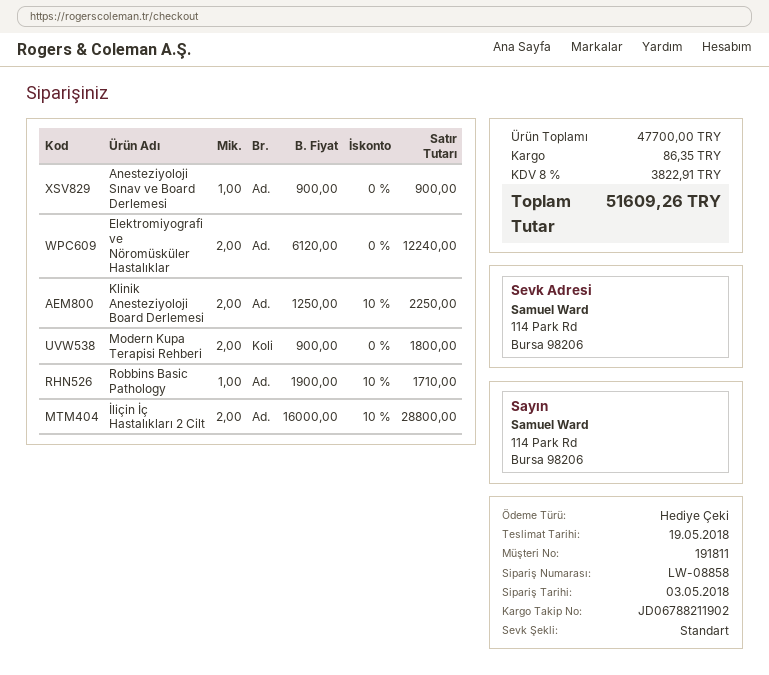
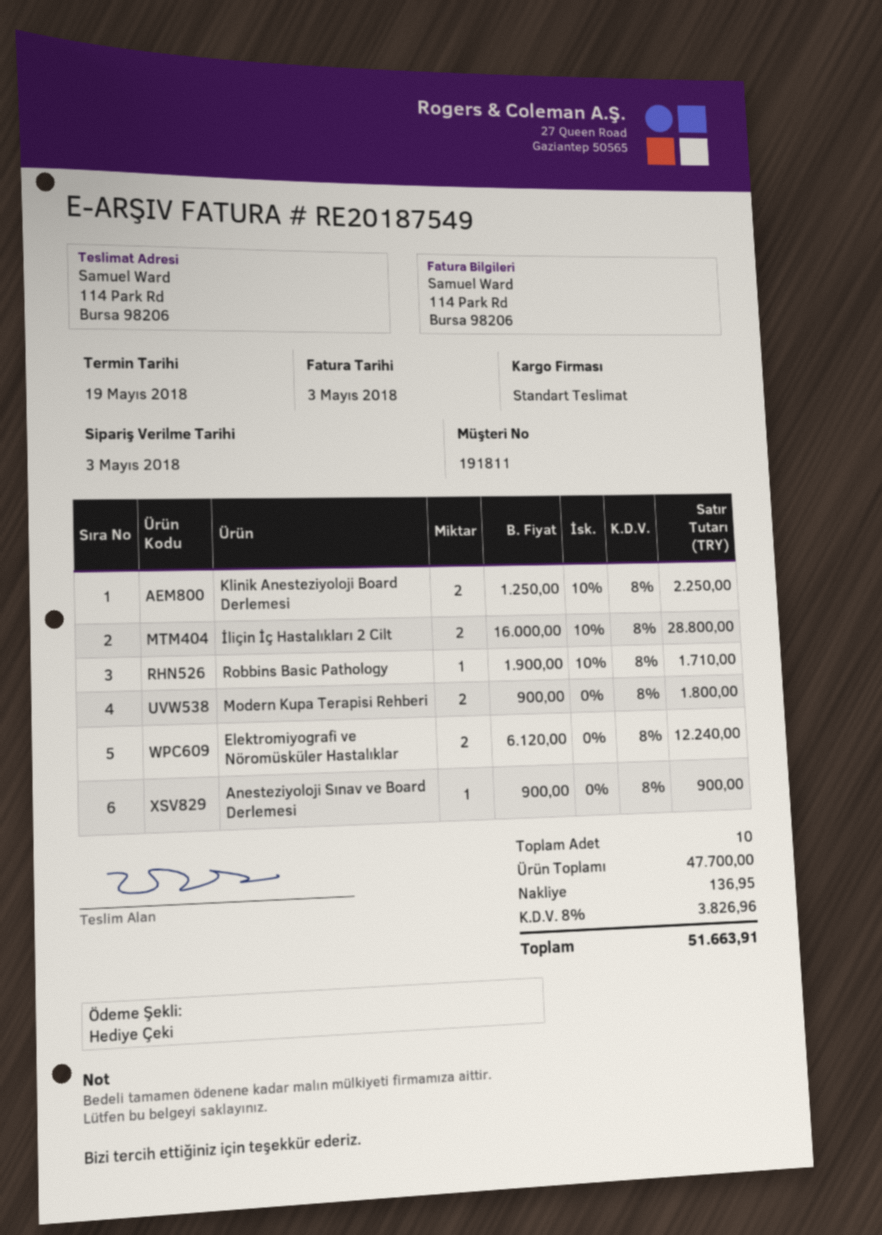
shipping: 86.35 -> 136.95
tax: 8% = 3822.91 -> 8% = 3826.96
total: 51609.26 -> 51663.91

